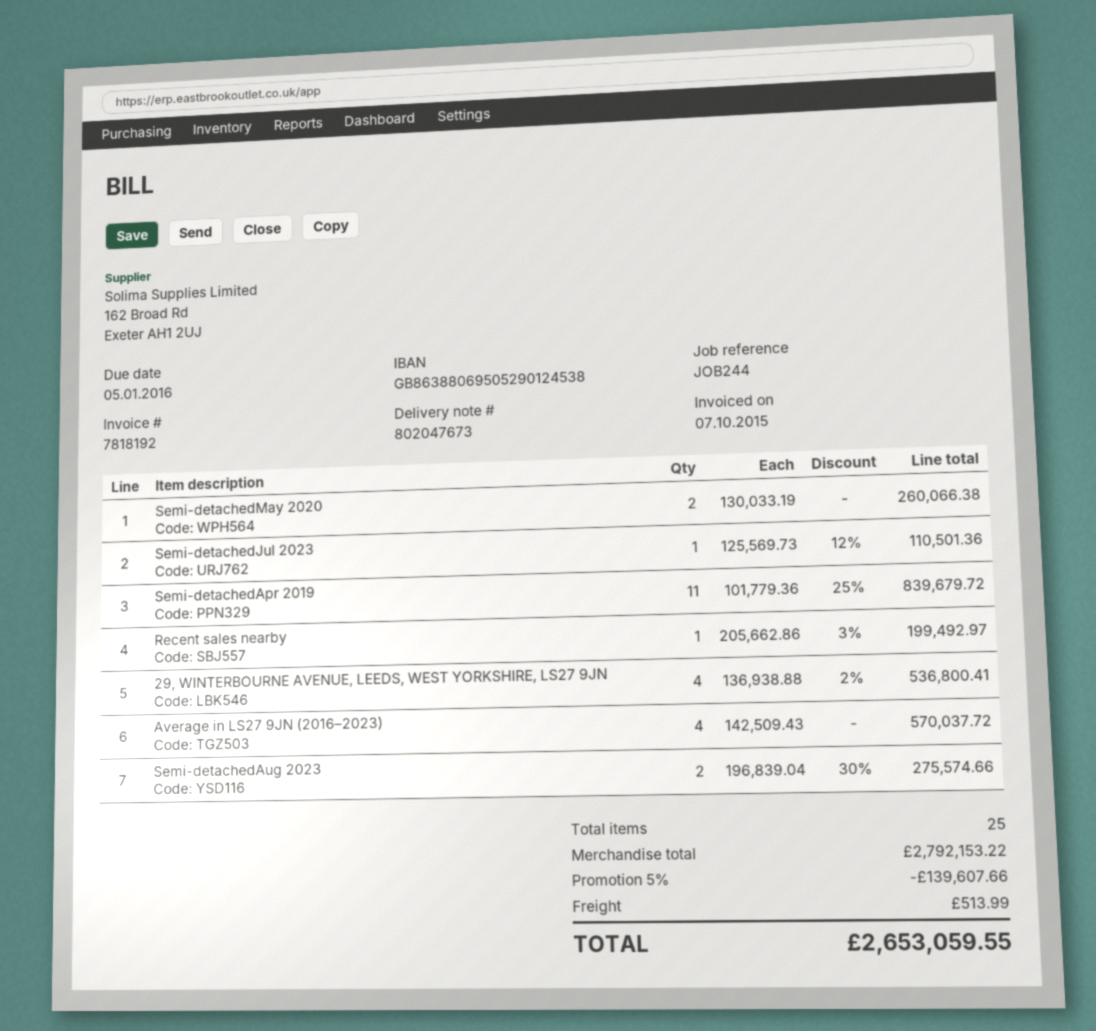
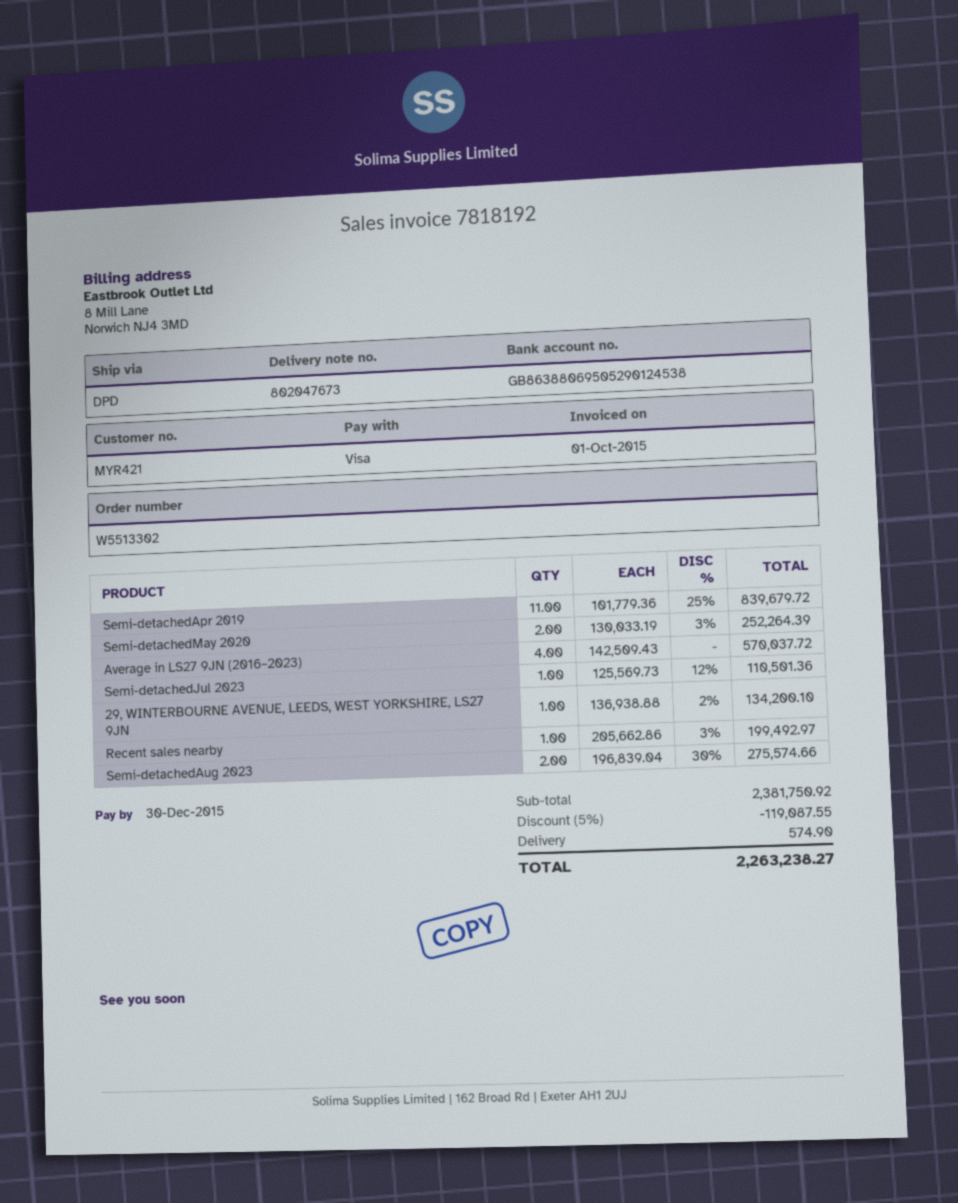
invoice date: 2015-10-07 -> 2015-10-01
due date: 2016-01-05 -> 2015-12-30
Semi-detachedMay 2020: 2 x 130033.19 = 260066.38 -> 2 x 130033.19 - 3% = 252264.39
29, WINTERBOURNE AVENUE, LEEDS, WEST YORKSHIRE, LS27 9JN: 4 x 136938.88 - 2% = 536800.41 -> 1 x 136938.88 - 2% = 134200.10
subtotal: 2792153.22 -> 2381750.92
discount: 5% = 139607.66 -> 5% = 119087.55
shipping: 513.99 -> 574.90
total: 2653059.55 -> 2263238.27

